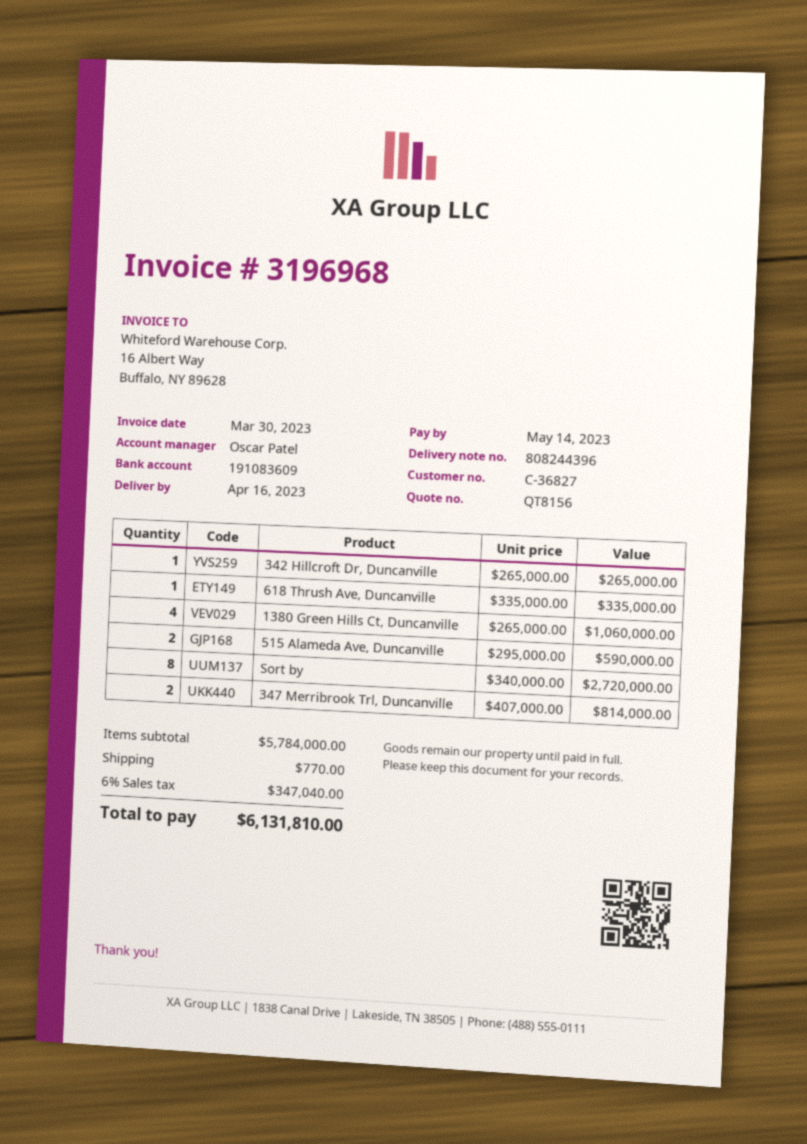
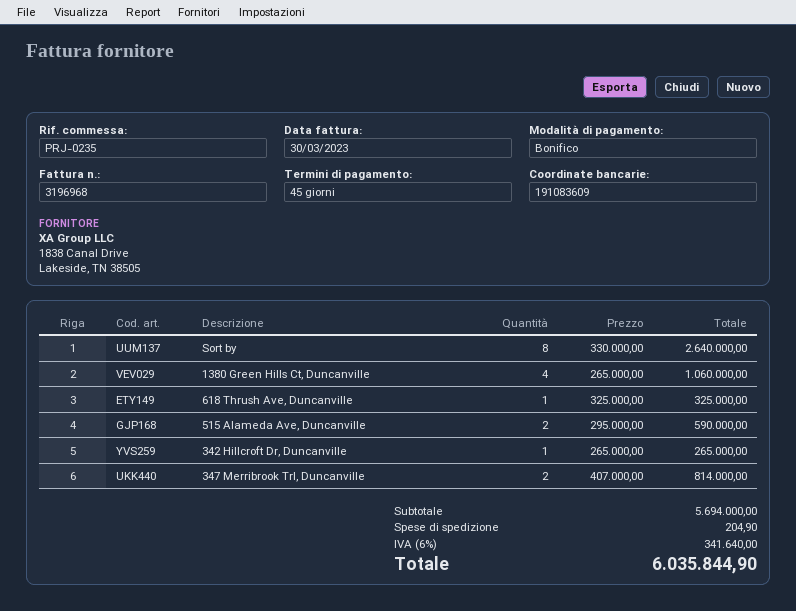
618 Thrush Ave, Duncanville: 1 x 335000.00 = 335000.00 -> 1 x 325000.00 = 325000.00
Sort by: 8 x 340000.00 = 2720000.00 -> 8 x 330000.00 = 2640000.00
subtotal: 5784000.00 -> 5694000.00
shipping: 770.00 -> 204.90
tax: 6% = 347040.00 -> 6% = 341640.00
total: 6131810.00 -> 6035844.90

